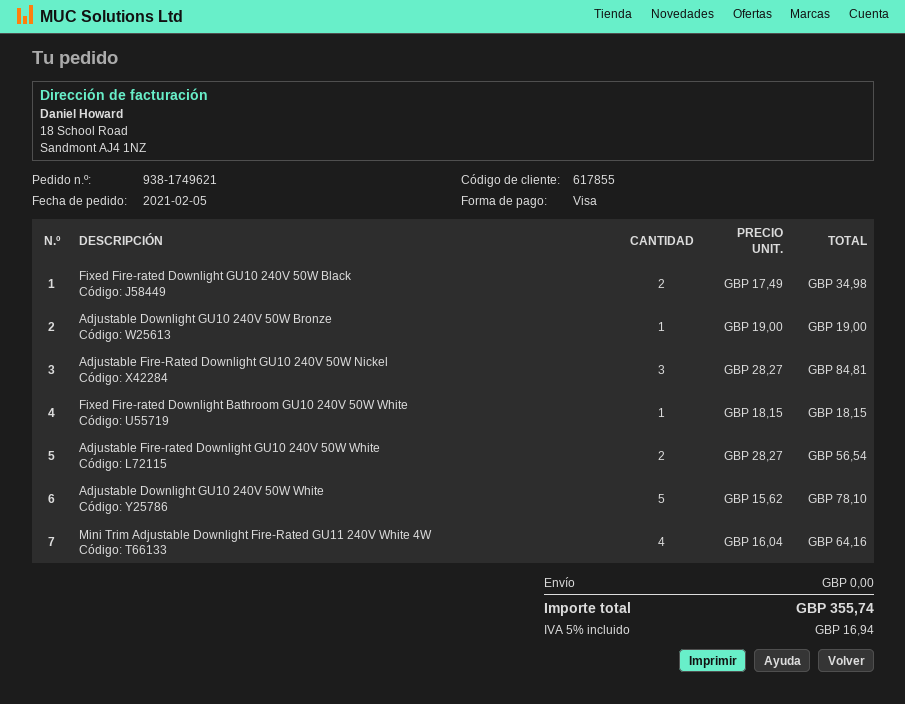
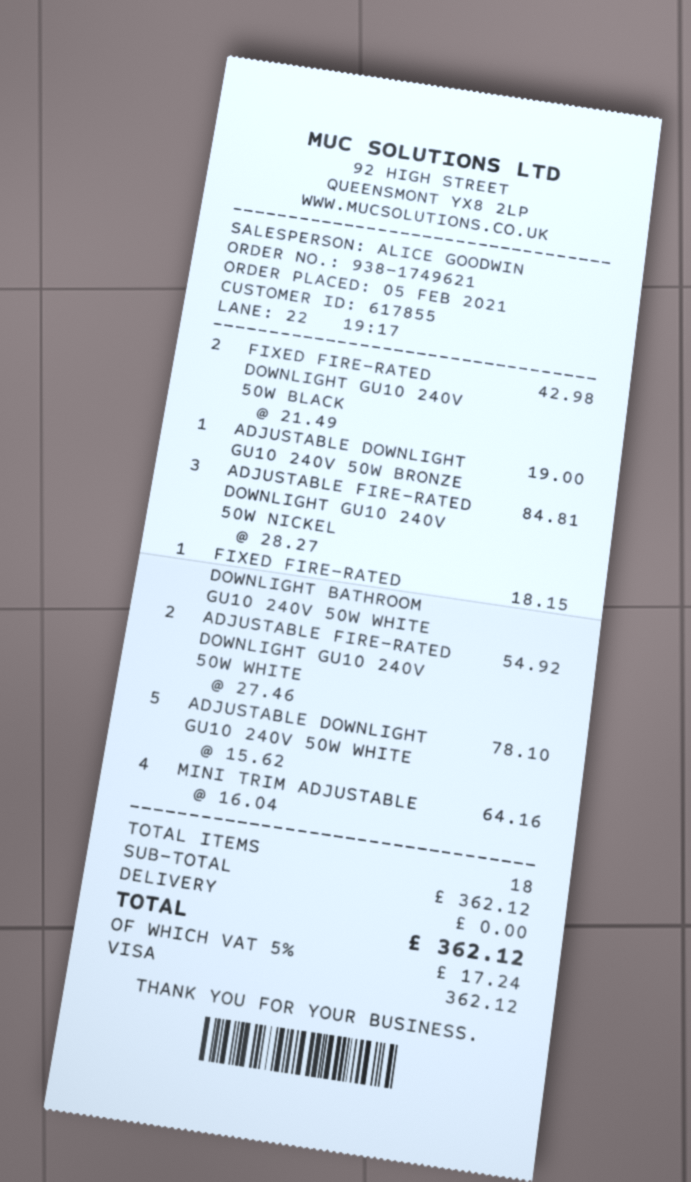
Fixed Fire-rated Downlight GU10 240V 50W Black: 2 x 17.49 = 34.98 -> 2 x 21.49 = 42.98
Adjustable Fire-rated Downlight GU10 240V 50W White: 2 x 28.27 = 56.54 -> 2 x 27.46 = 54.92
tax: 5% = 16.94 -> 5% = 17.24
total: 355.74 -> 362.12

